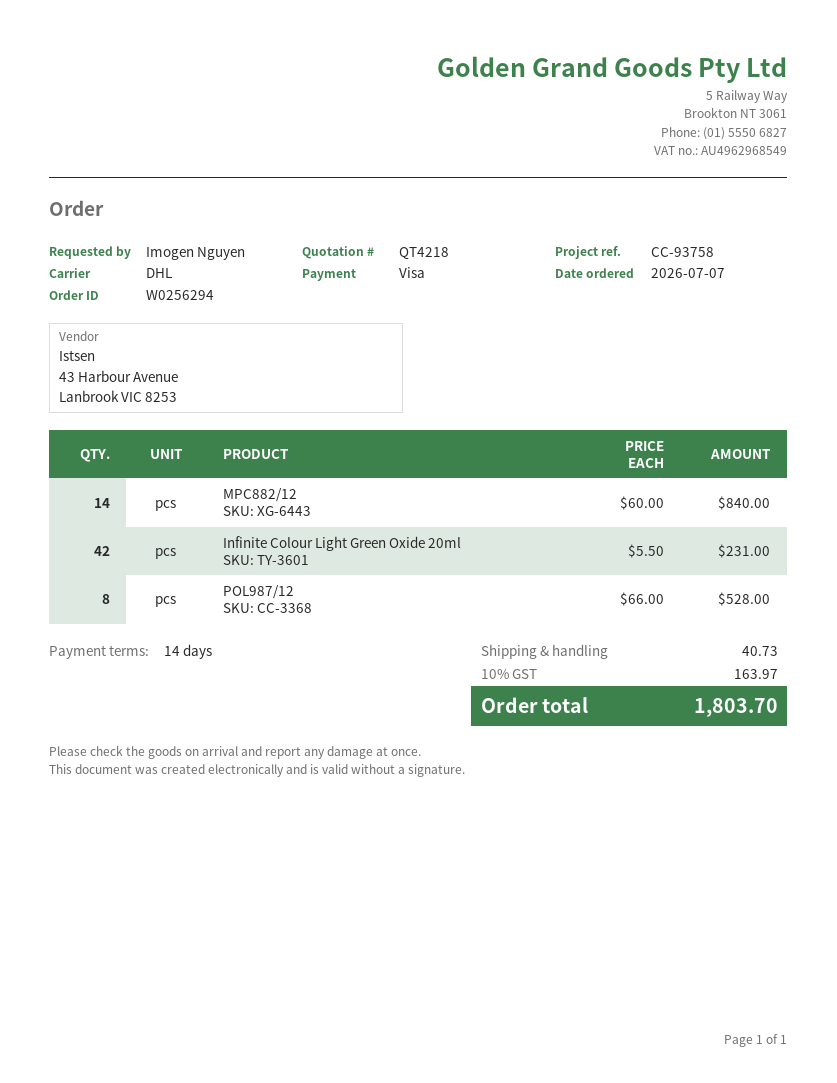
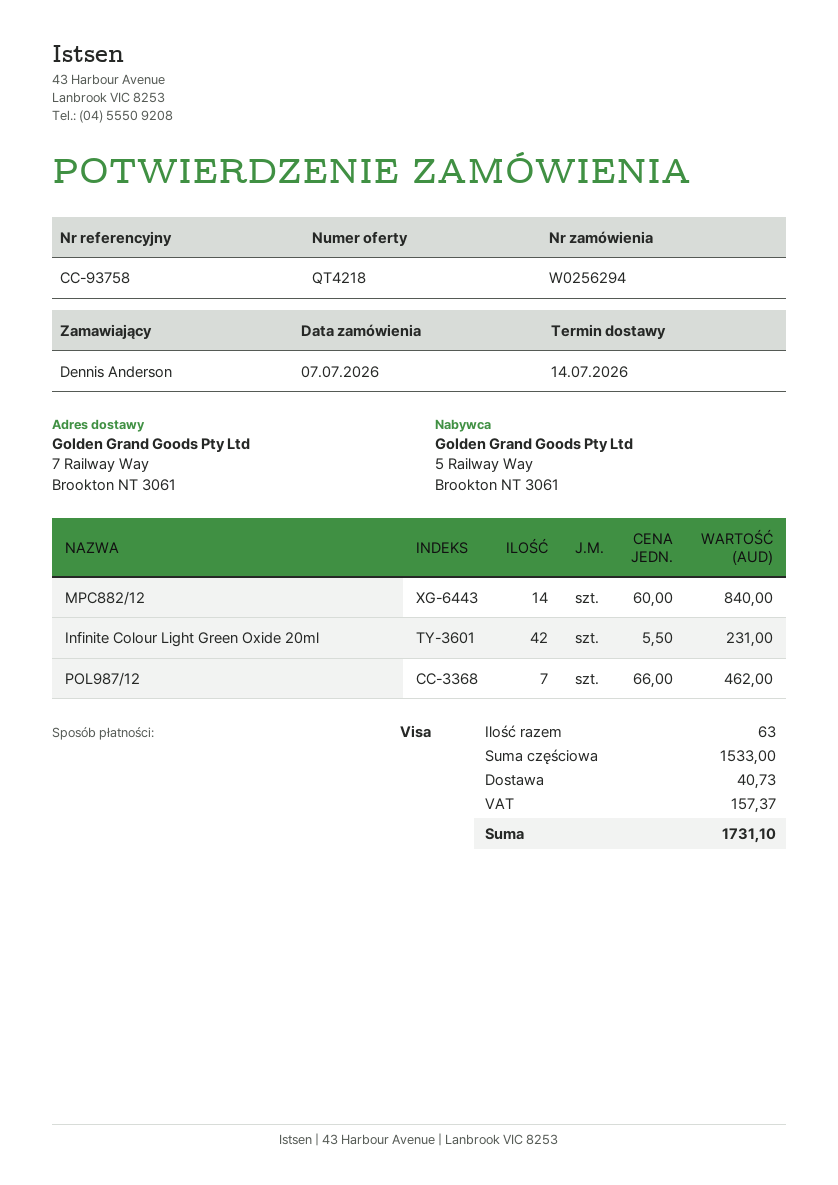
ordered by: Imogen Nguyen -> Dennis Anderson
POL987/12: 8 x 66.00 = 528.00 -> 7 x 66.00 = 462.00
tax: 163.97 -> 157.37
total: 1803.70 -> 1731.10

